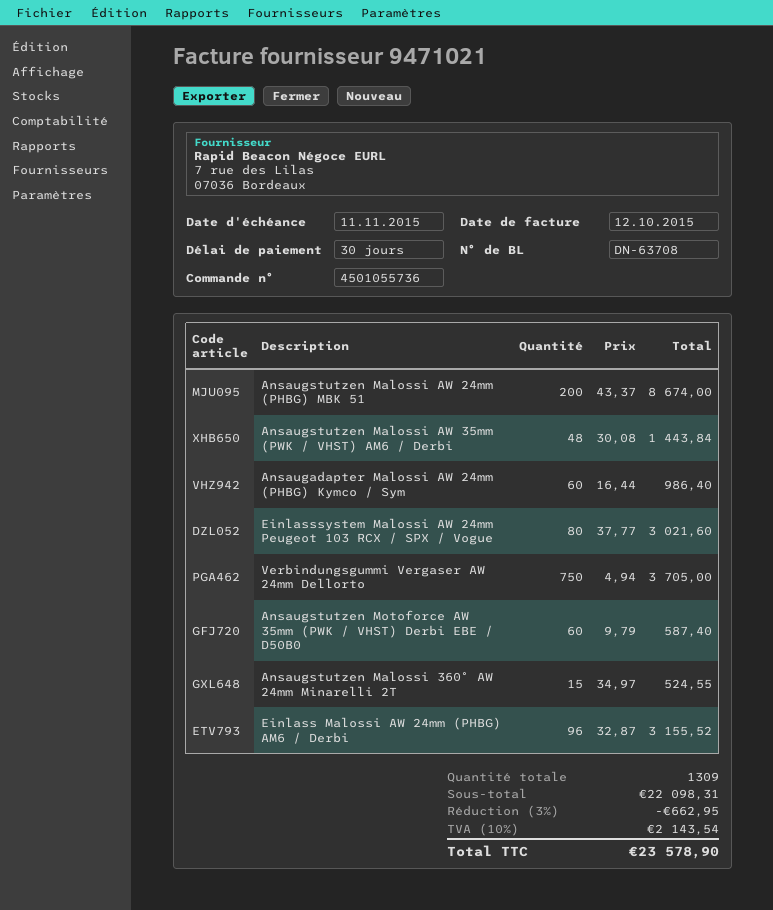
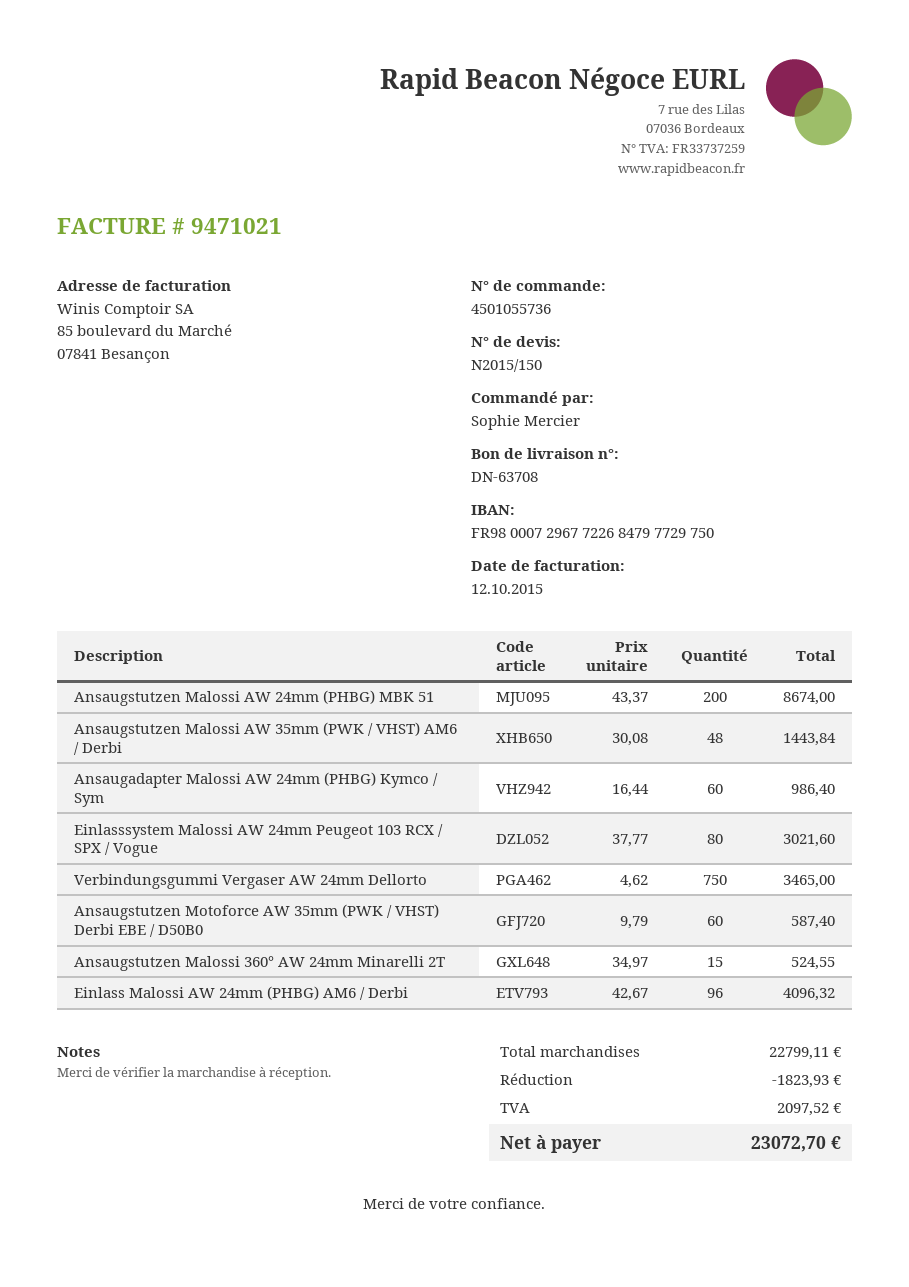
Verbindungsgummi Vergaser AW 24mm Dellorto: 750 x 4.94 = 3705.00 -> 750 x 4.62 = 3465.00
Einlass Malossi AW 24mm (PHBG) AM6 / Derbi: 96 x 32.87 = 3155.52 -> 96 x 42.67 = 4096.32
subtotal: 22098.31 -> 22799.11
discount: 662.95 -> 1823.93
tax: 2143.54 -> 2097.52
total: 23578.90 -> 23072.70

